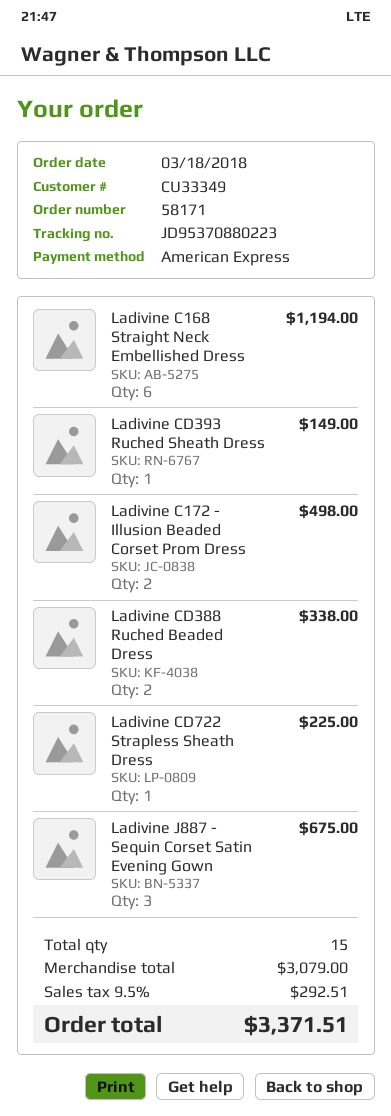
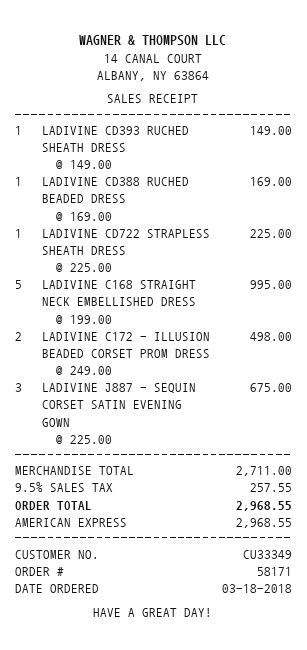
Ladivine C168 Straight Neck Embellished Dress: 6 for 1194.00 -> 5 for 995.00
Ladivine CD388 Ruched Beaded Dress: 2 for 338.00 -> 1 for 169.00
subtotal: 3079.00 -> 2711.00
tax: 9.5% = 292.51 -> 9.5% = 257.55
total: 3371.51 -> 2968.55

